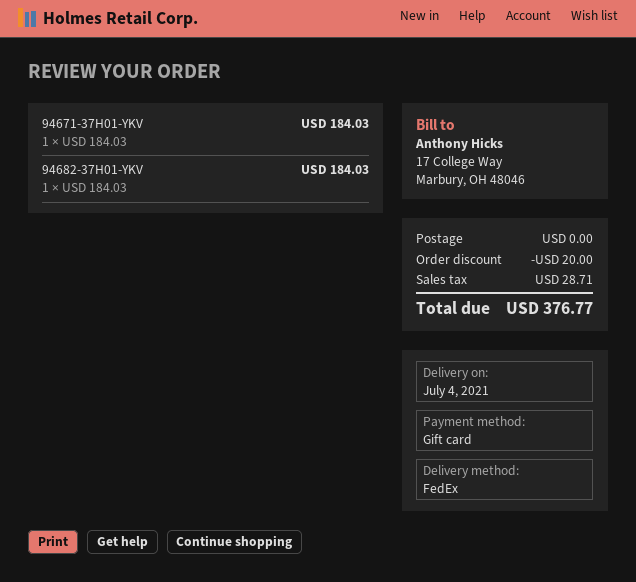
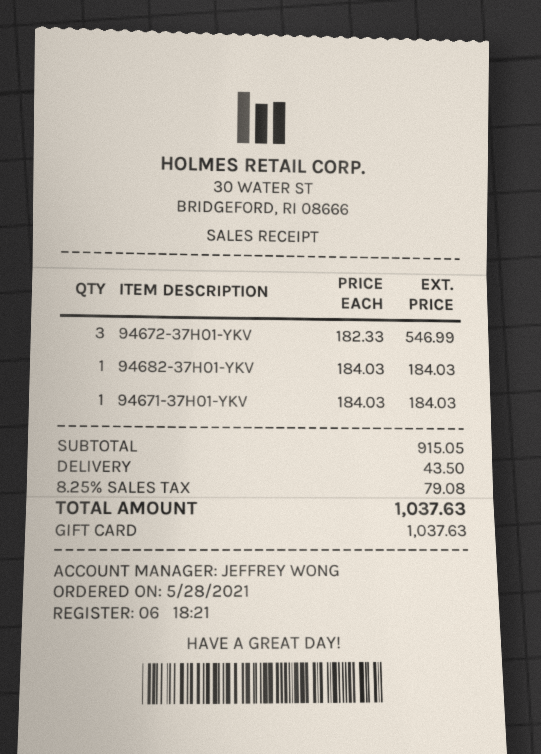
94672-37H01-YKV: none -> 3 x 182.33 = 546.99
discount: 20.00 -> none
shipping: 0.00 -> 43.50
tax: 28.71 -> 79.08
total: 376.77 -> 1037.63

